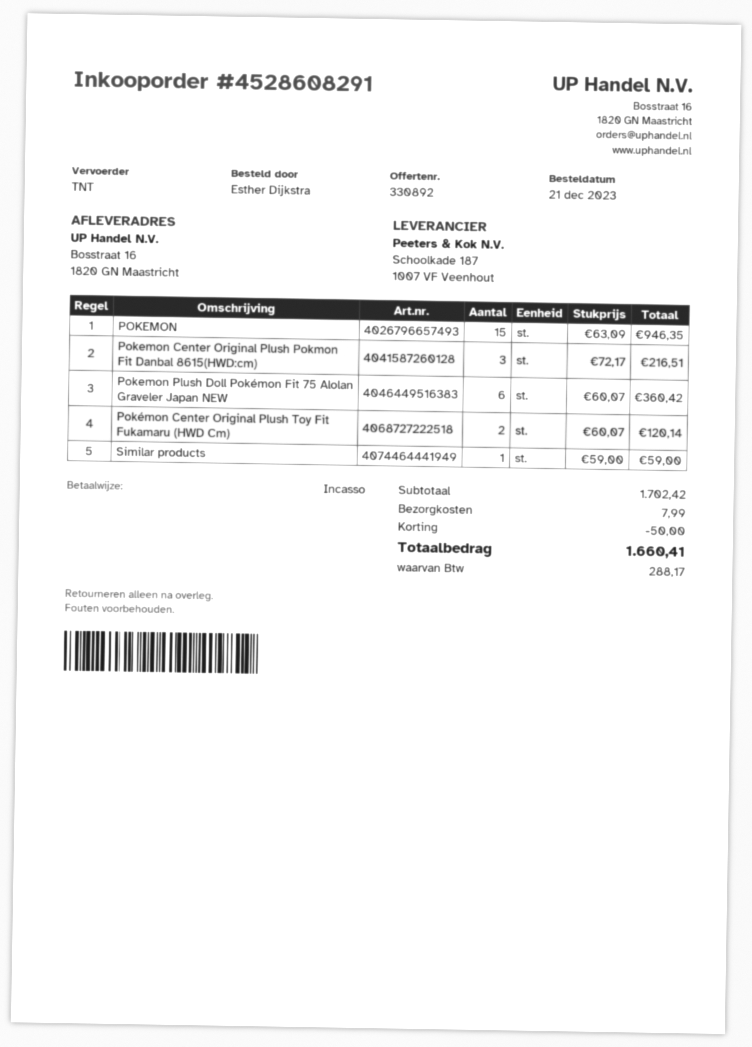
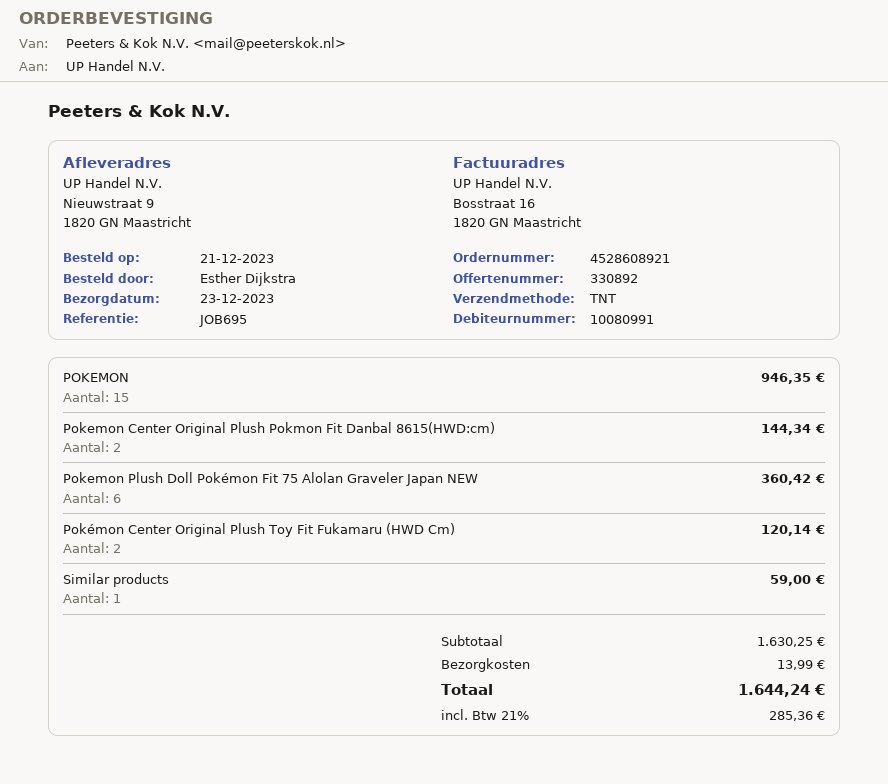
order number: 4528608291 -> 4528608921
ship to: Bosstraat 16, 1820 GN Maastricht -> Nieuwstraat 9, 1820 GN Maastricht
Pokemon Center Original Plush Pokmon Fit Danbal 8615(HWD:cm): 3 for 216.51 -> 2 for 144.34
subtotal: 1702.42 -> 1630.25
discount: 50.00 -> none
shipping: 7.99 -> 13.99
tax: 288.17 -> 285.36
total: 1660.41 -> 1644.24

